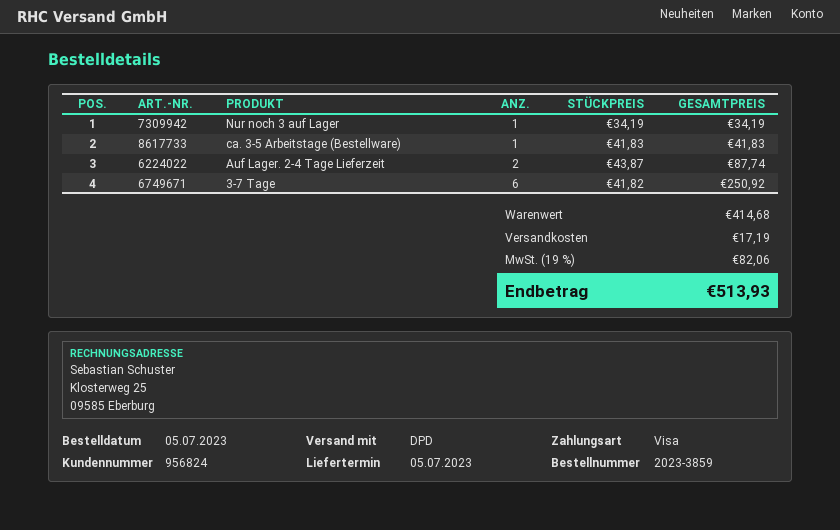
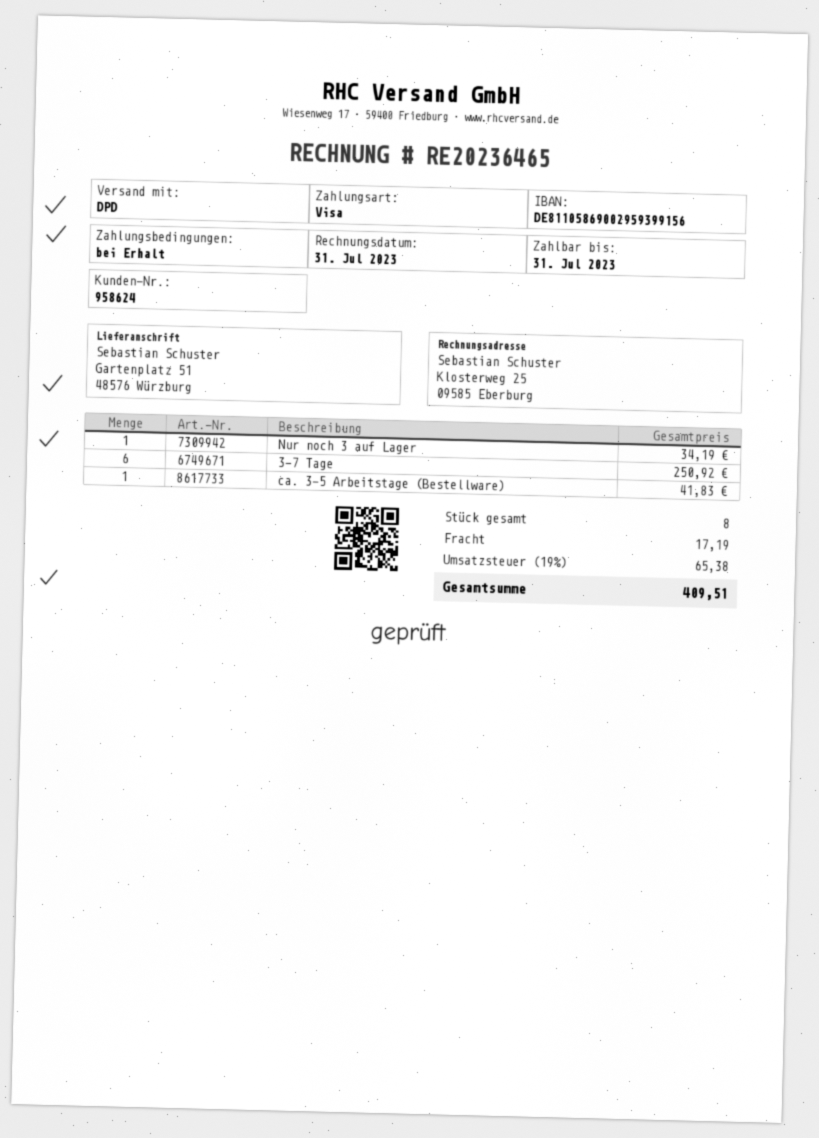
customer number: 956824 -> 958624
Auf Lager. 2-4 Tage Lieferzeit: 2 for 87.74 -> none
tax: 19% = 82.06 -> 19% = 65.38
total: 513.93 -> 409.51

